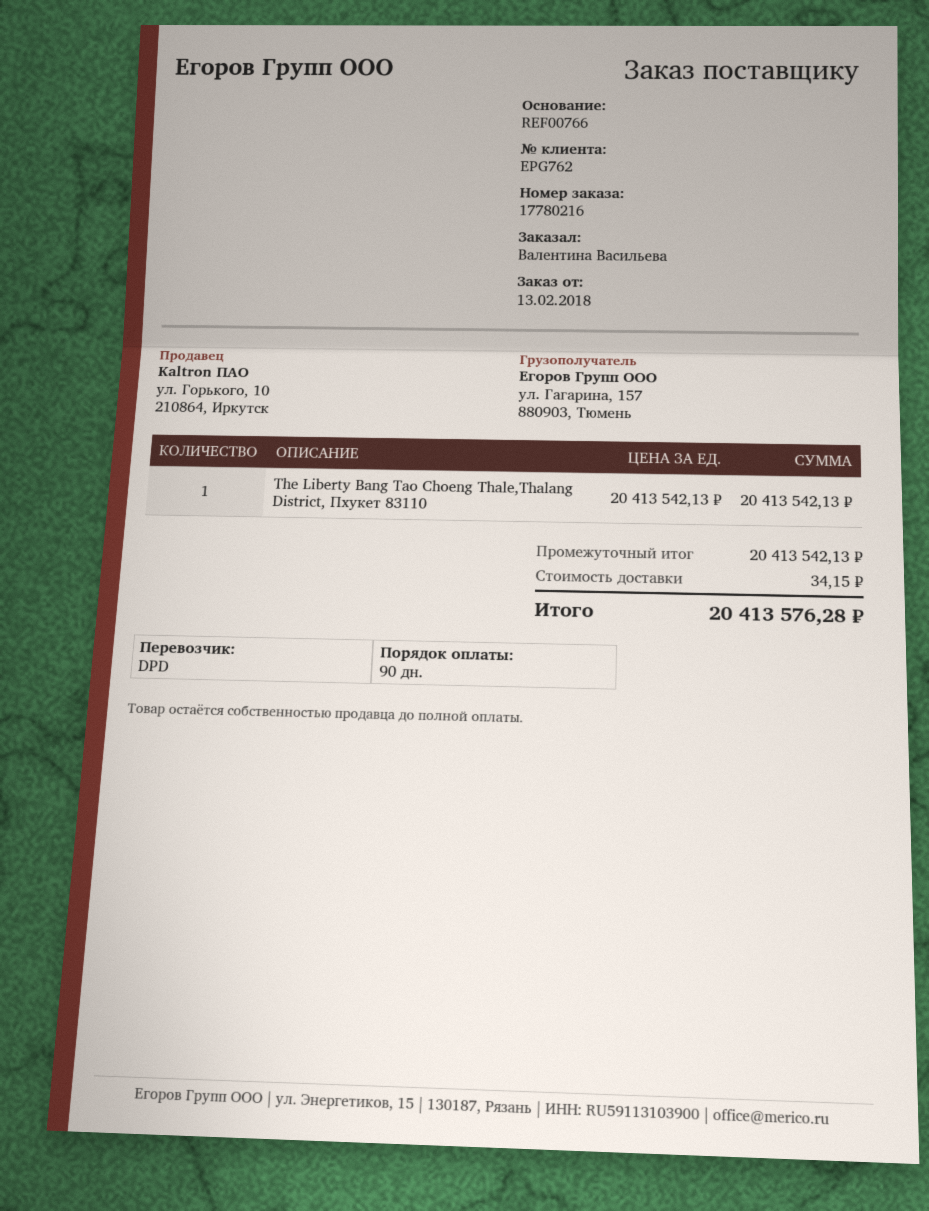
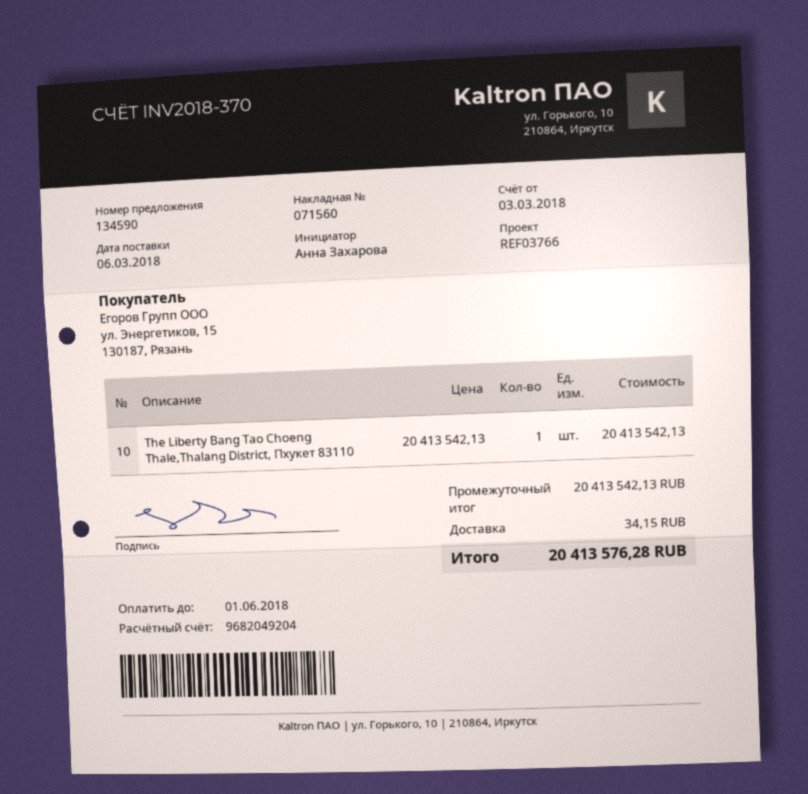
reference: REF00766 -> REF03766
ordered by: Валентина Васильева -> Анна Захарова

